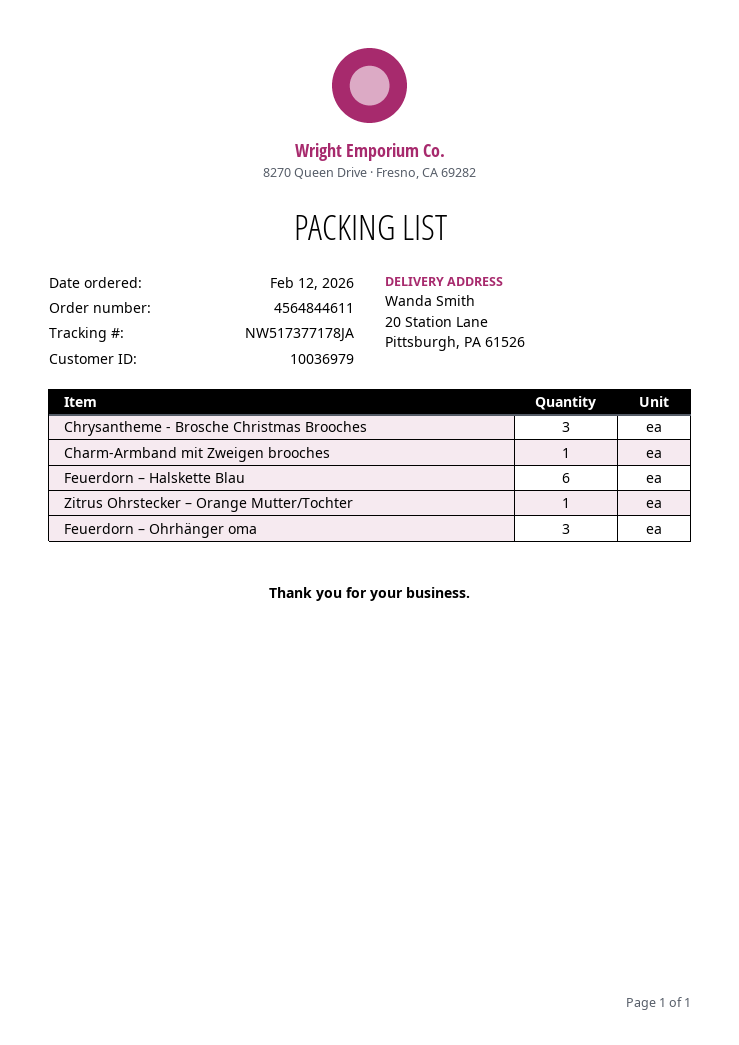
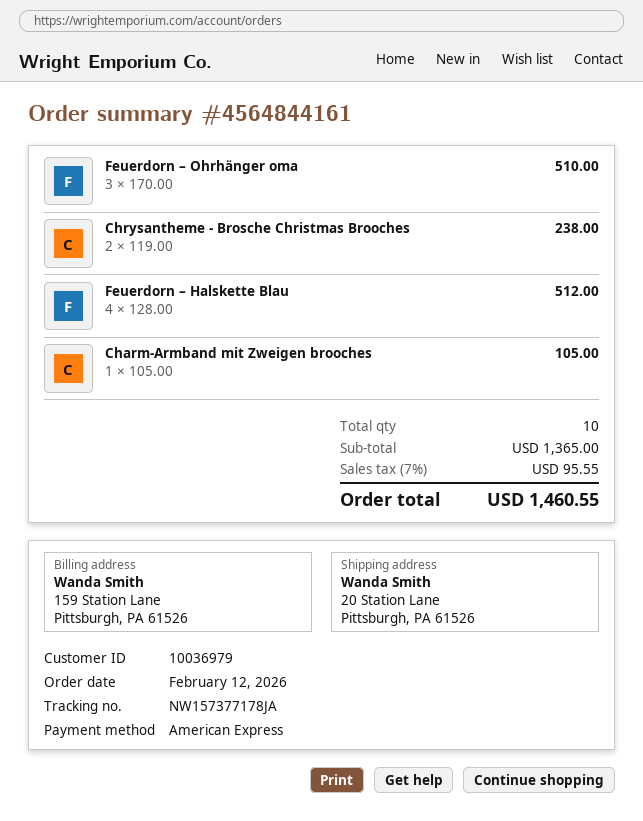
order number: 4564844611 -> 4564844161
tracking number: NW517377178JA -> NW157377178JA
Chrysantheme - Brosche Christmas Brooches: 3 -> 2
Feuerdorn – Halskette Blau: 6 -> 4
Zitrus Ohrstecker – Orange Mutter/Tochter: 1 -> none

